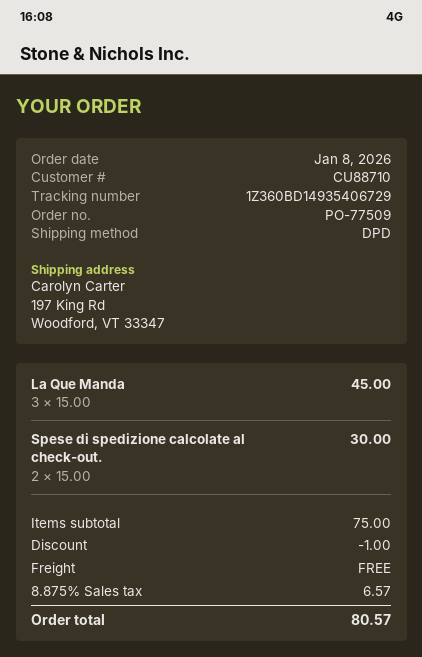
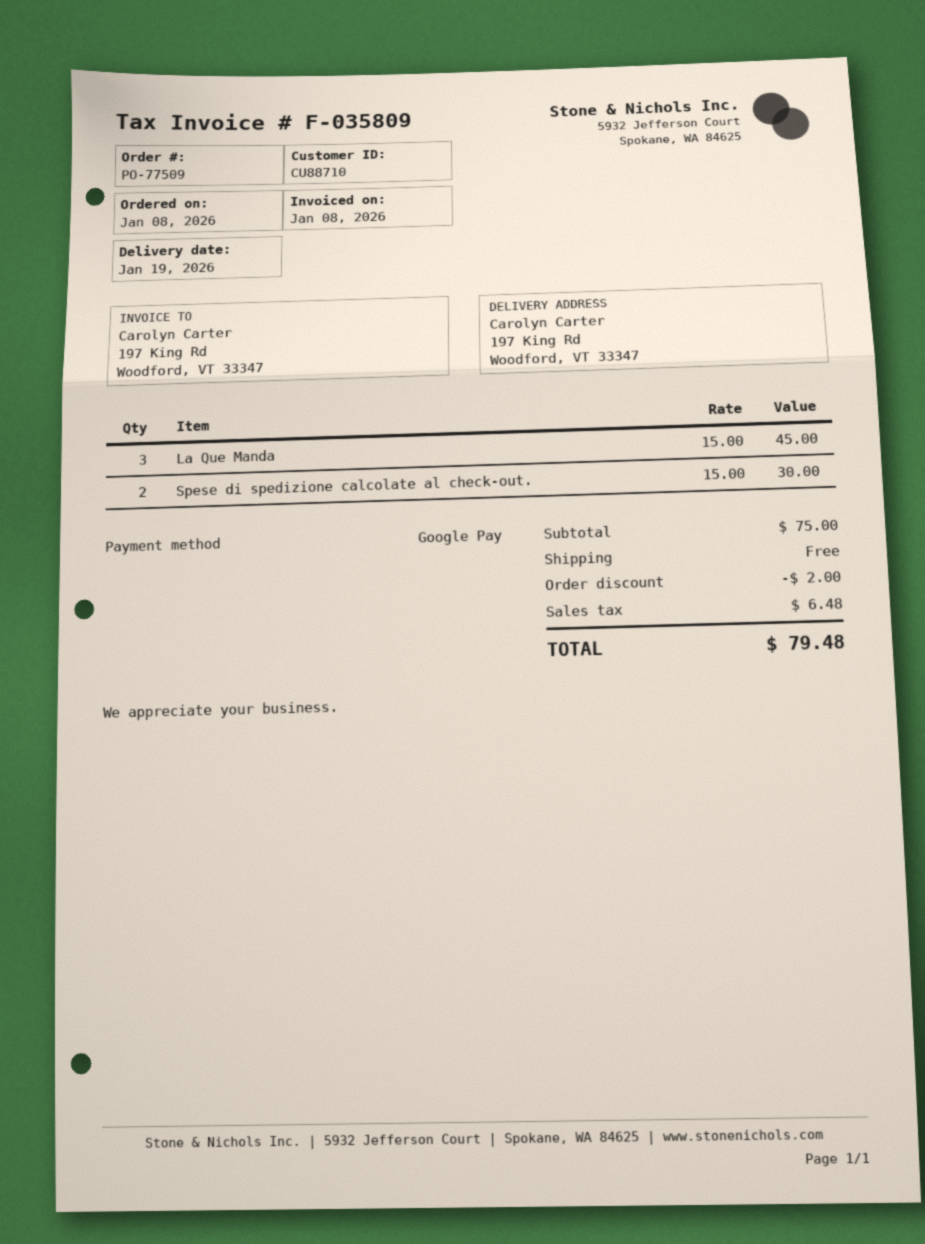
discount: 1.00 -> 2.00
tax: 6.57 -> 6.48
total: 80.57 -> 79.48

